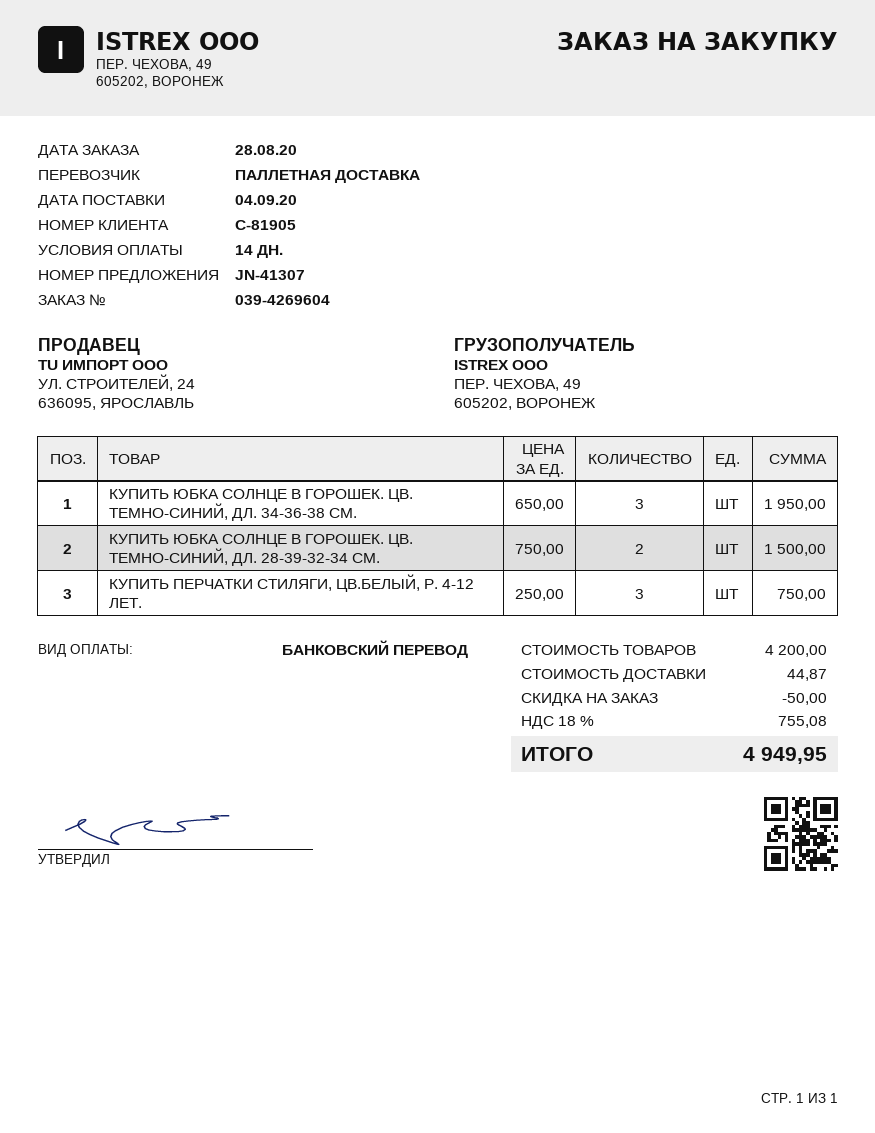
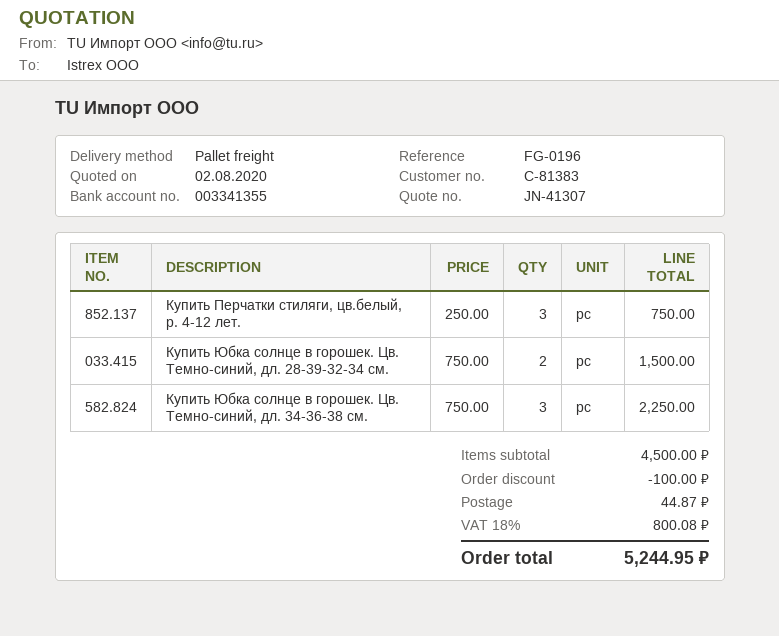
customer number: C-81905 -> C-81383
КУПИТЬ ЮБКА СОЛНЦЕ В ГОРОШЕК. ЦВ. ТЕМНО-СИНИЙ, ДЛ. 34-36-38 СМ.: 3 x 650.00 = 1950.00 -> 3 x 750.00 = 2250.00
subtotal: 4200.00 -> 4500.00
discount: 50.00 -> 100.00
tax: 18% = 755.08 -> 18% = 800.08
total: 4949.95 -> 5244.95

